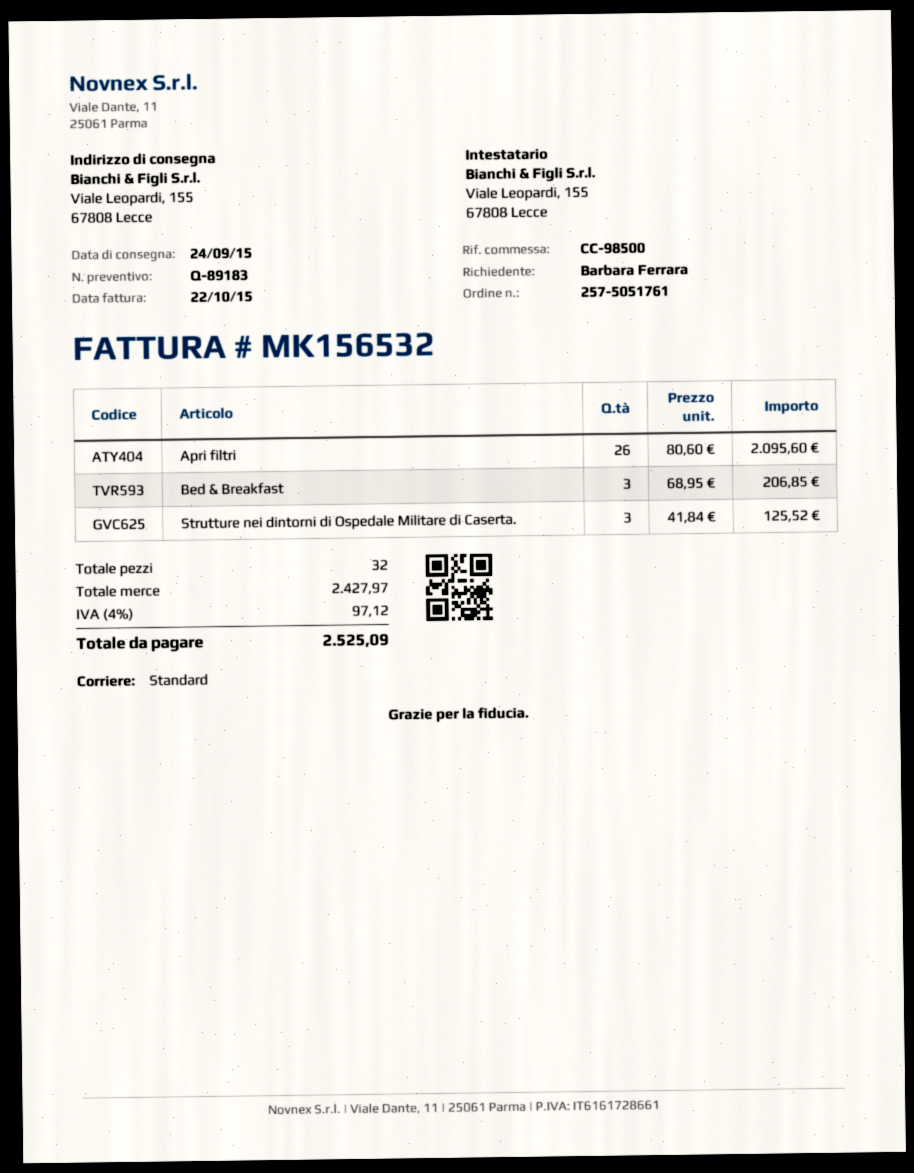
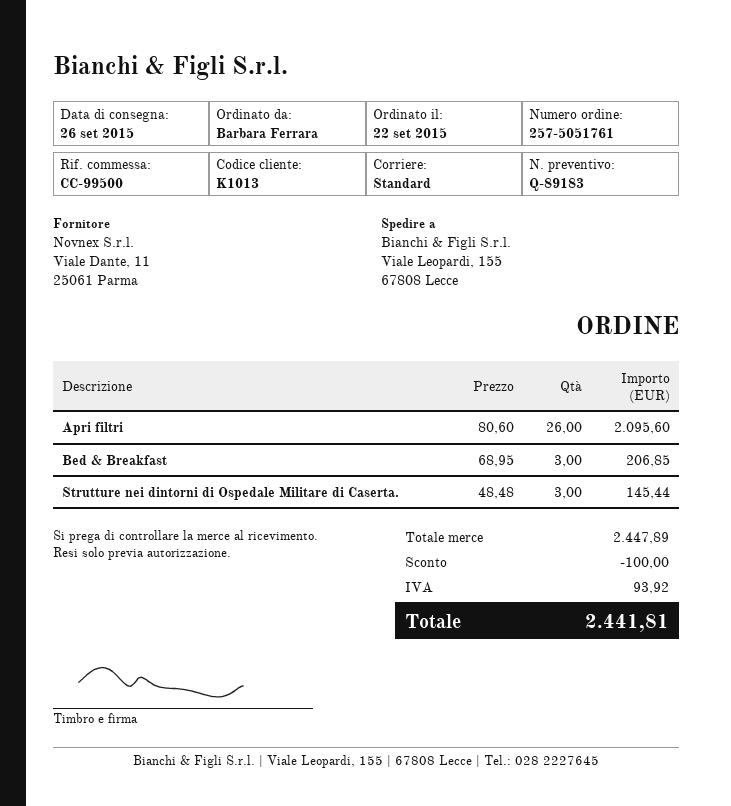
delivery date: 2015-09-24 -> 2015-09-26
reference: CC-98500 -> CC-99500
Strutture nei dintorni di Ospedale Militare di Caserta.: 3 x 41.84 = 125.52 -> 3 x 48.48 = 145.44
subtotal: 2427.97 -> 2447.89
discount: none -> 100.00
tax: 97.12 -> 93.92
total: 2525.09 -> 2441.81

